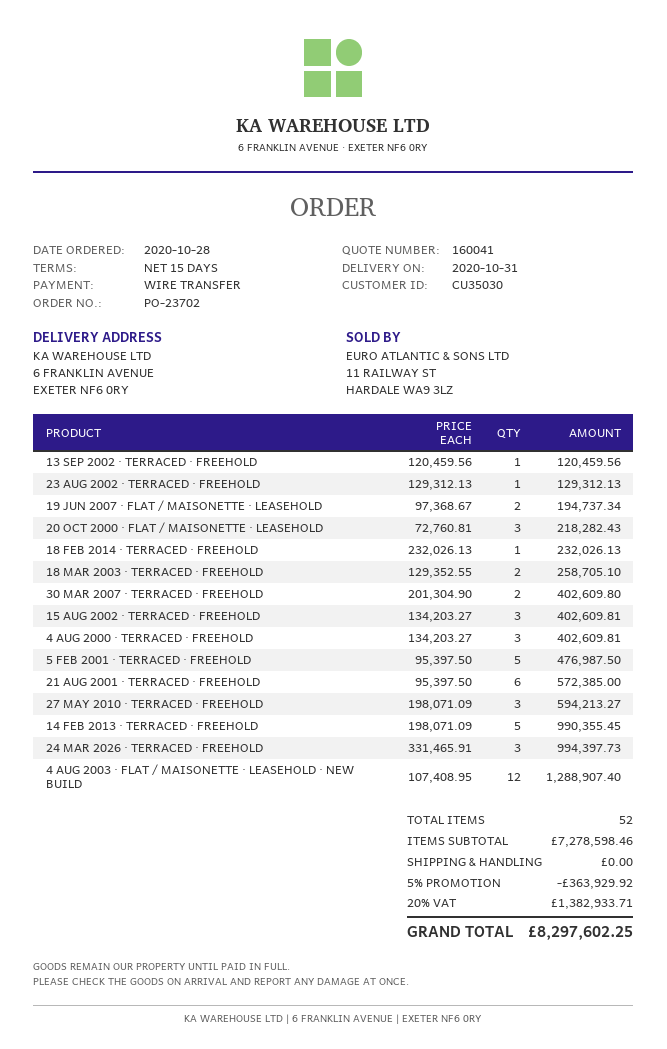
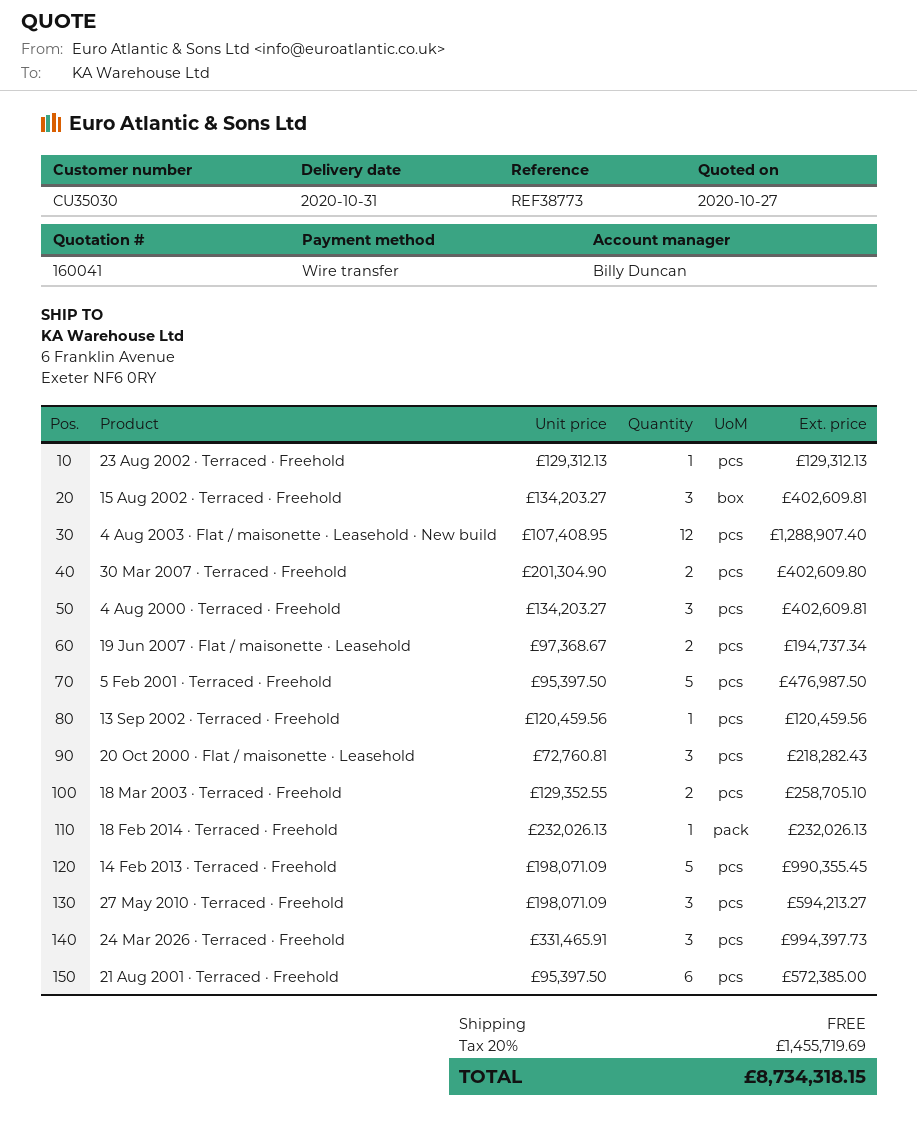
discount: 5% = 363929.92 -> none
tax: 20% = 1382933.71 -> 20% = 1455719.69
total: 8297602.25 -> 8734318.15

